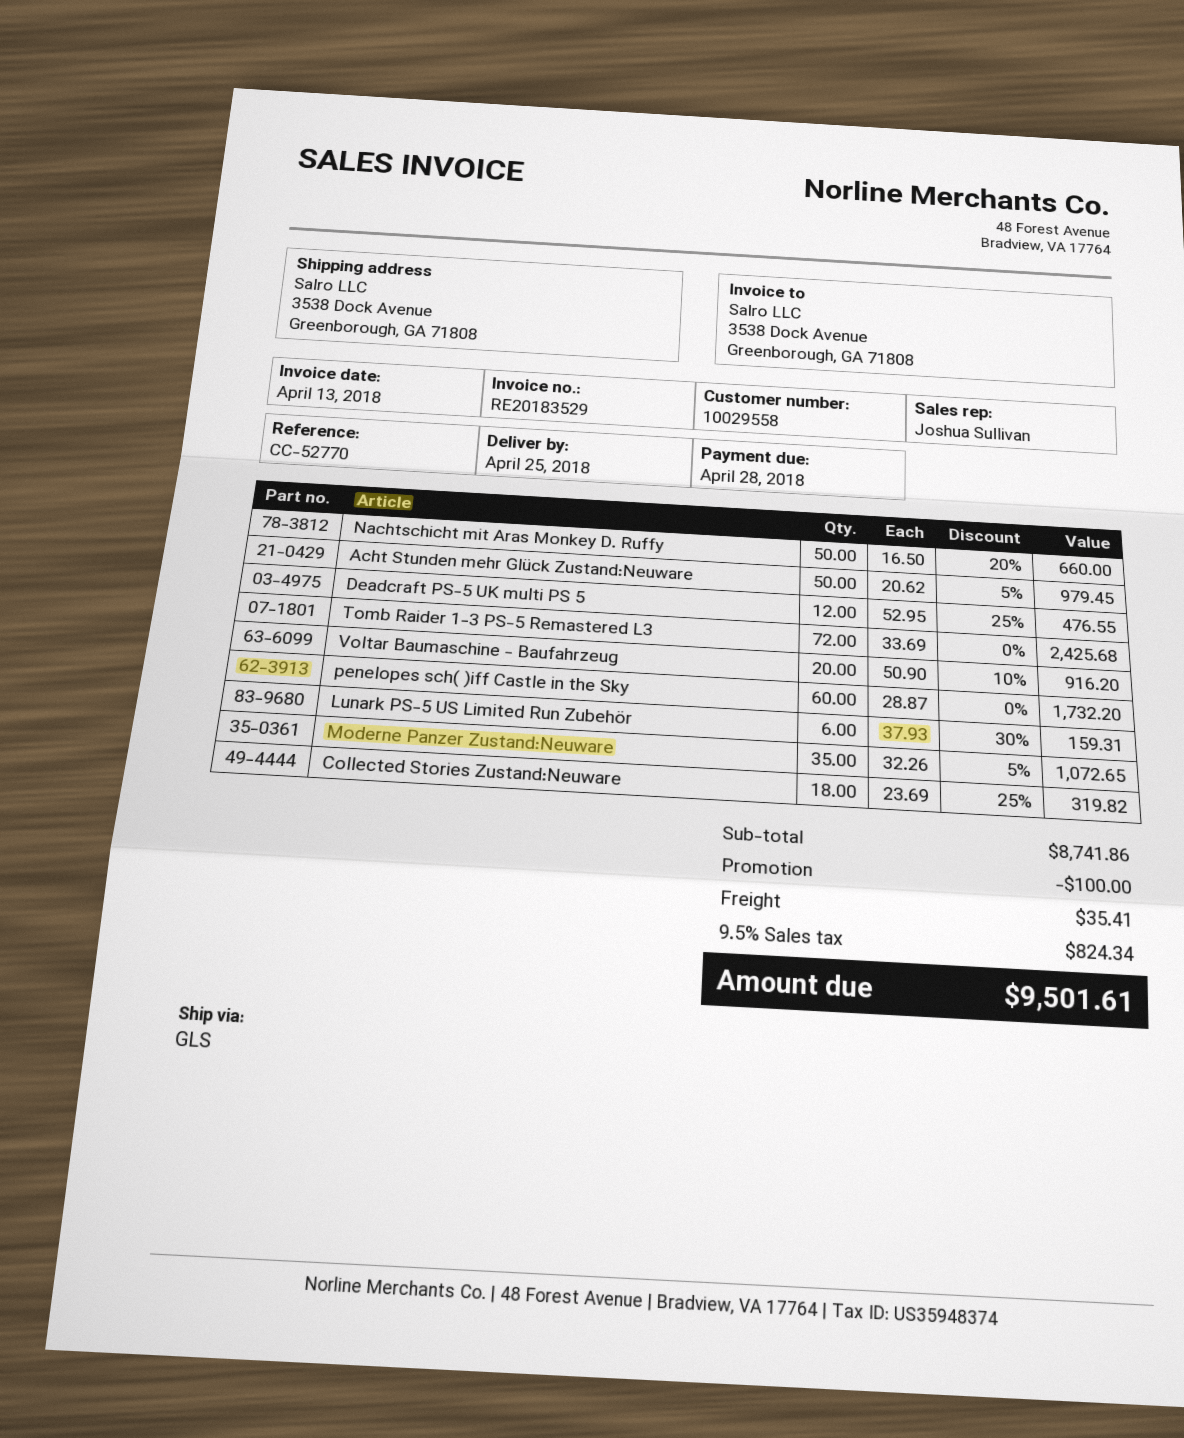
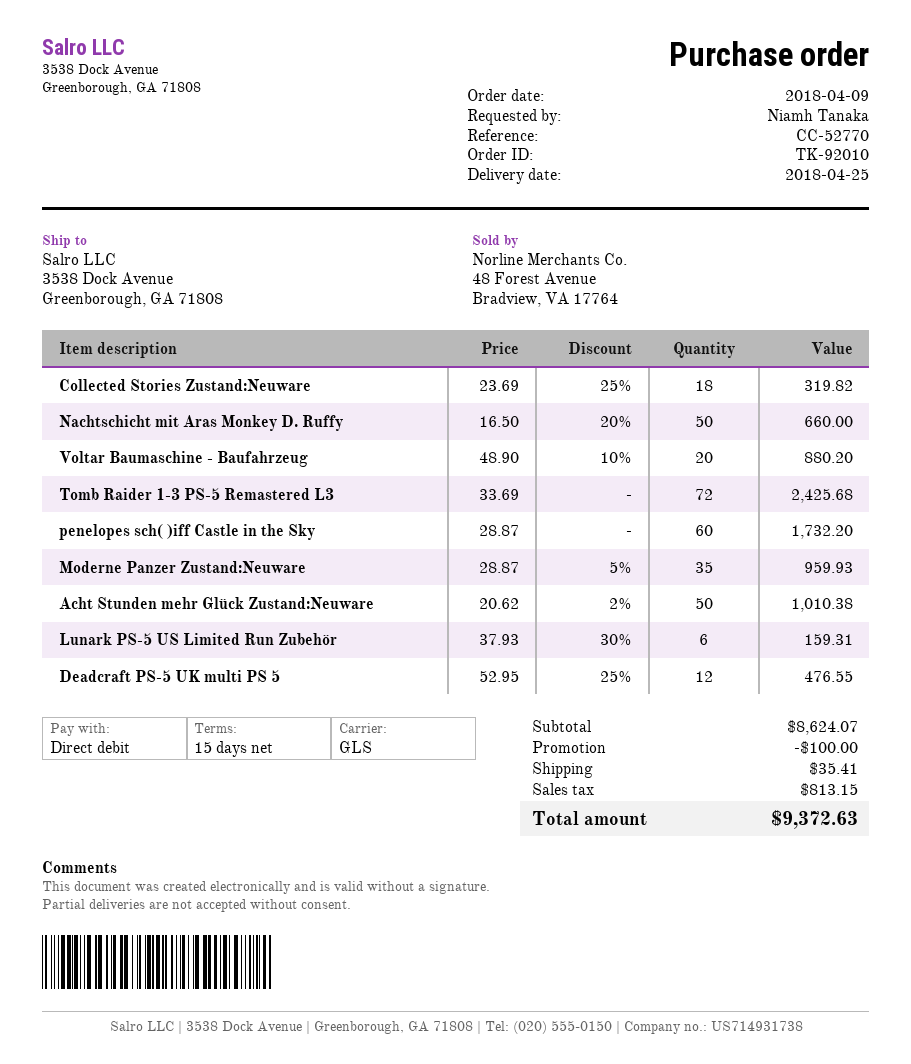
Acht Stunden mehr Glück Zustand:Neuware: 50 x 20.62 - 5% = 979.45 -> 50 x 20.62 - 2% = 1010.38
Voltar Baumaschine - Baufahrzeug: 20 x 50.90 - 10% = 916.20 -> 20 x 48.90 - 10% = 880.20
Moderne Panzer Zustand:Neuware: 35 x 32.26 - 5% = 1072.65 -> 35 x 28.87 - 5% = 959.93
subtotal: 8741.86 -> 8624.07
tax: 824.34 -> 813.15
total: 9501.61 -> 9372.63

